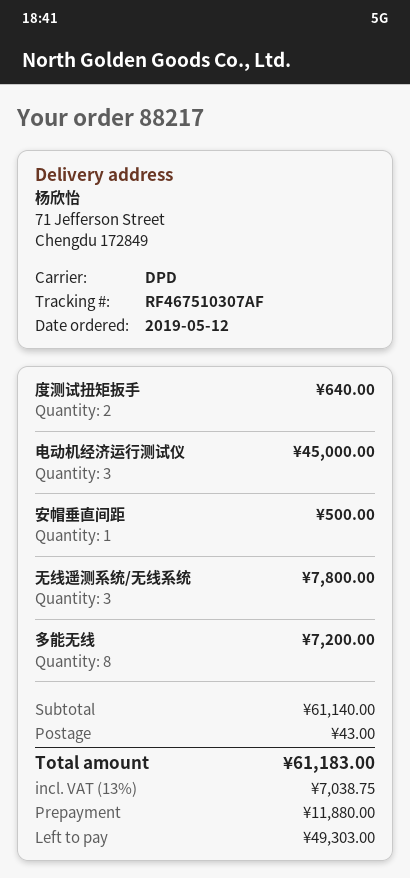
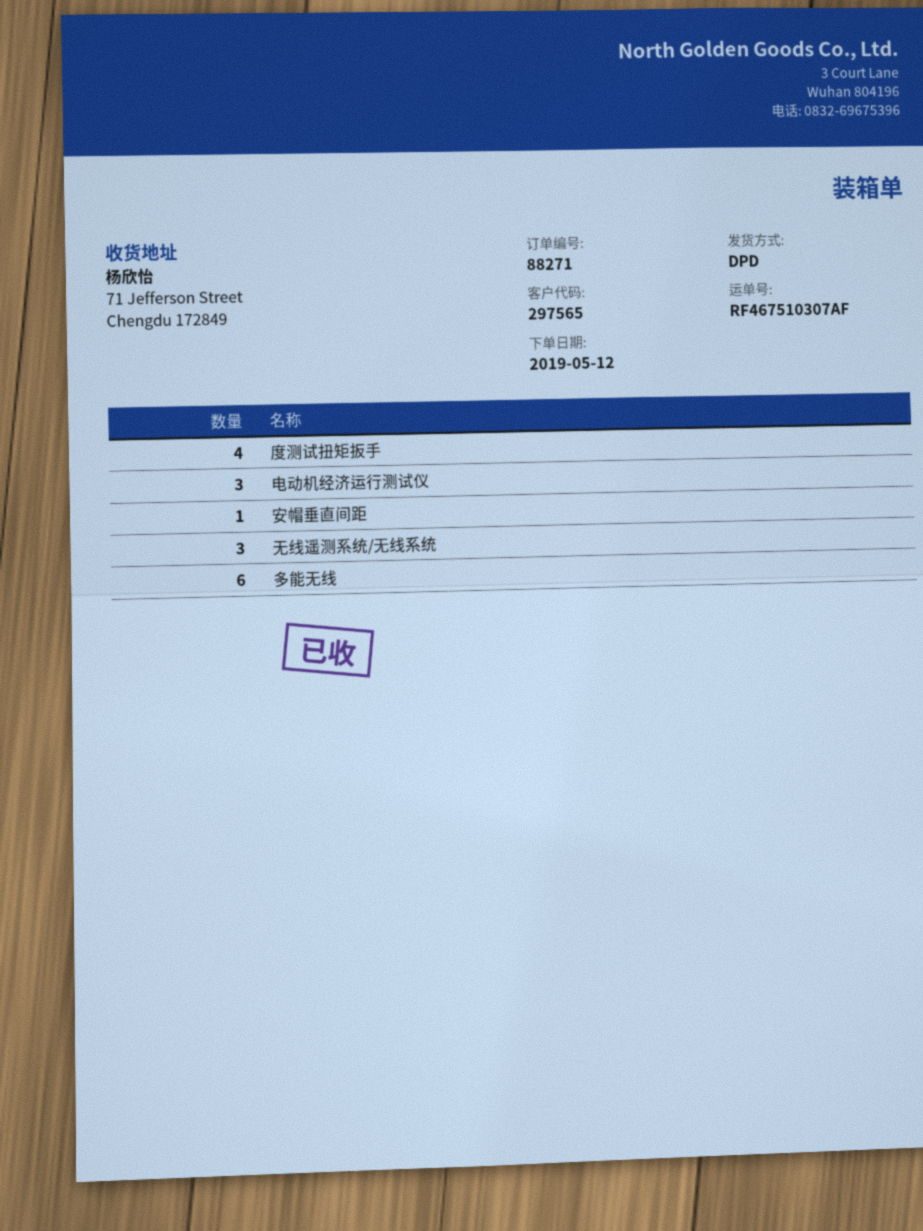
order number: 88217 -> 88271
度测试扭矩扳手: 2 -> 4
多能无线: 8 -> 6

